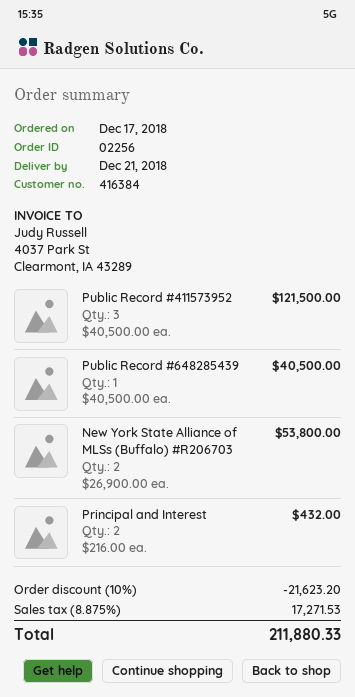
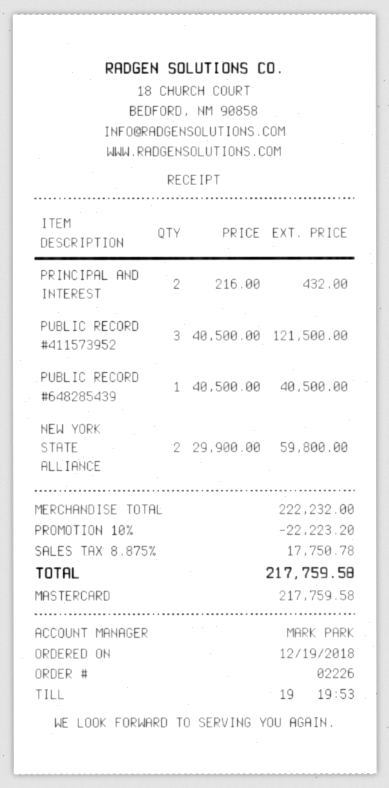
order number: 02256 -> 02226
order date: 2018-12-17 -> 2018-12-19
New York State Alliance of MLSs (Buffalo) #R206703: 2 x 26900.00 = 53800.00 -> 2 x 29900.00 = 59800.00
discount: 10% = 21623.20 -> 10% = 22223.20
tax: 8.875% = 17271.53 -> 8.875% = 17750.78
total: 211880.33 -> 217759.58

